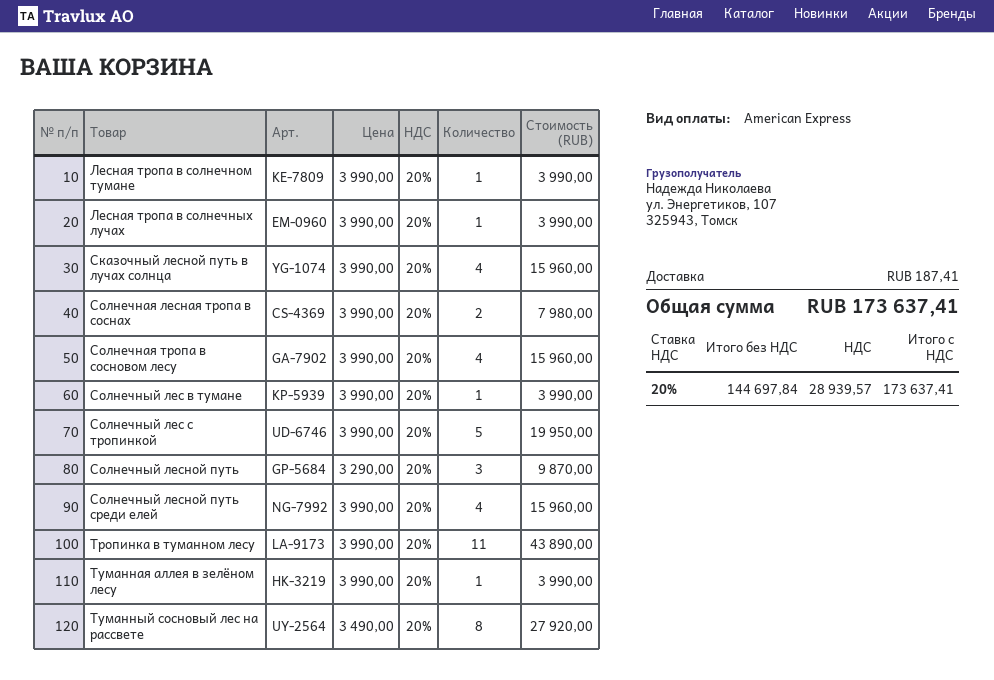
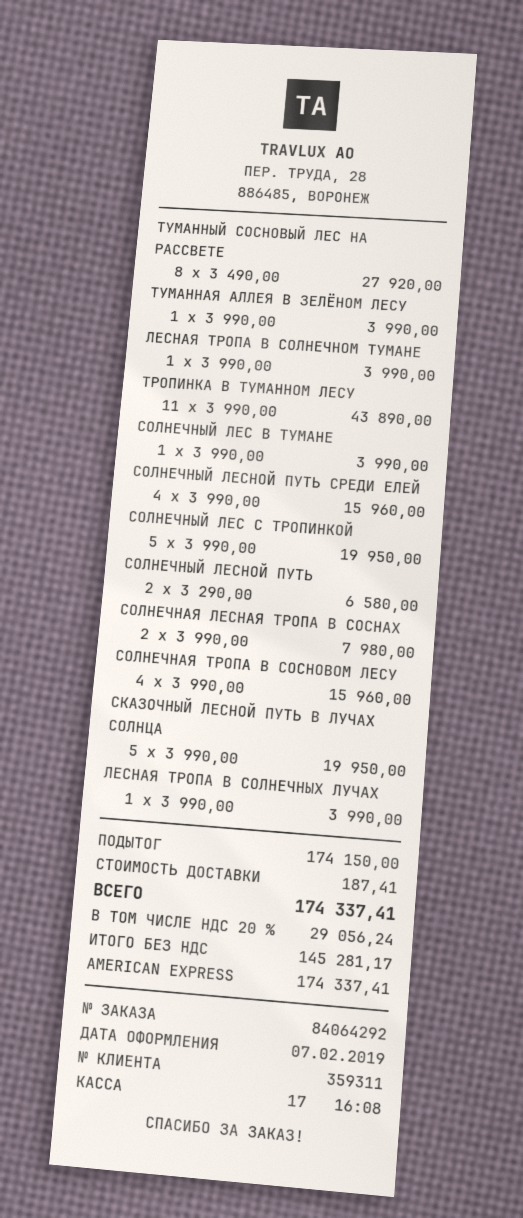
Сказочный лесной путь в лучах солнца: 4 x 3990.00 = 15960.00 -> 5 x 3990.00 = 19950.00
Солнечный лесной путь: 3 x 3290.00 = 9870.00 -> 2 x 3290.00 = 6580.00
net: 144697.84 -> 145281.17
tax: 20% = 28939.57 -> 20% = 29056.24
total: 173637.41 -> 174337.41

